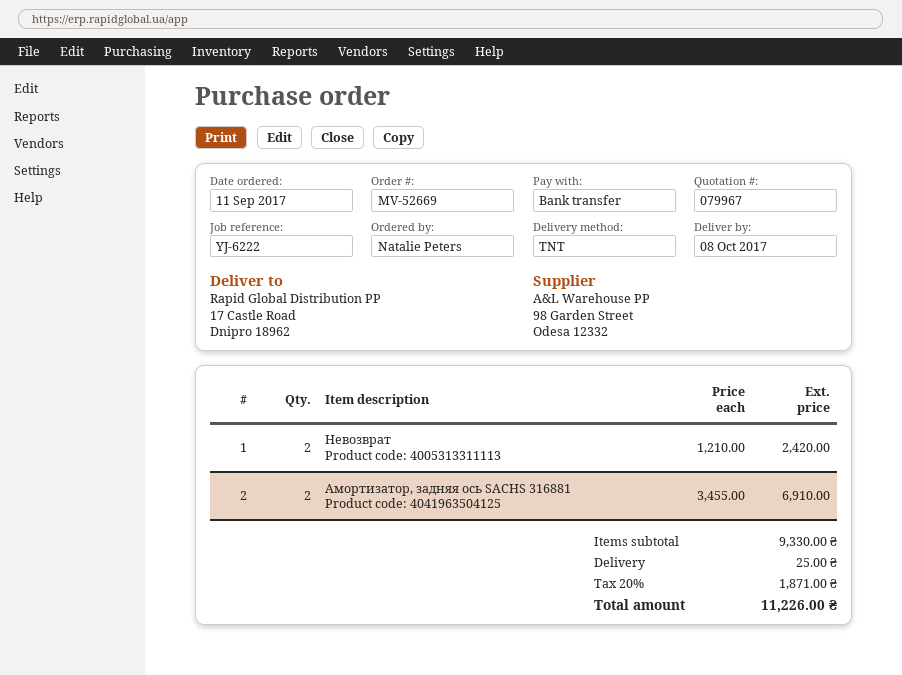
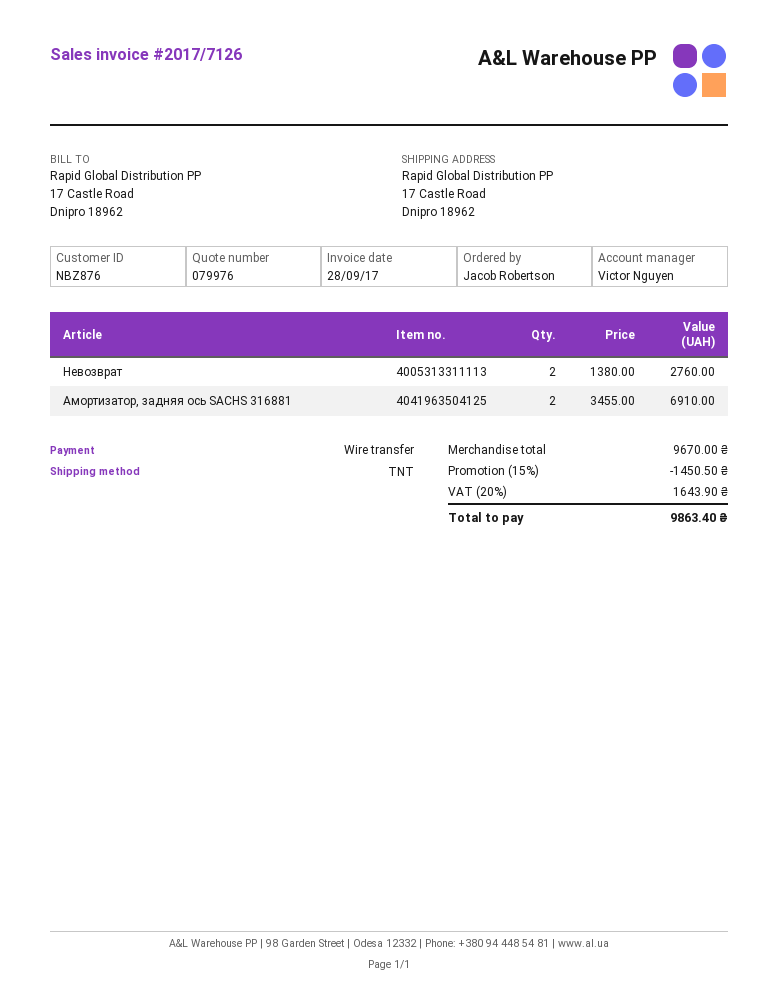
quote number: 079967 -> 079976
ordered by: Natalie Peters -> Jacob Robertson
Невозврат: 2 x 1210.00 = 2420.00 -> 2 x 1380.00 = 2760.00
subtotal: 9330.00 -> 9670.00
discount: none -> 15% = 1450.50
shipping: 25.00 -> none
tax: 20% = 1871.00 -> 20% = 1643.90
total: 11226.00 -> 9863.40

